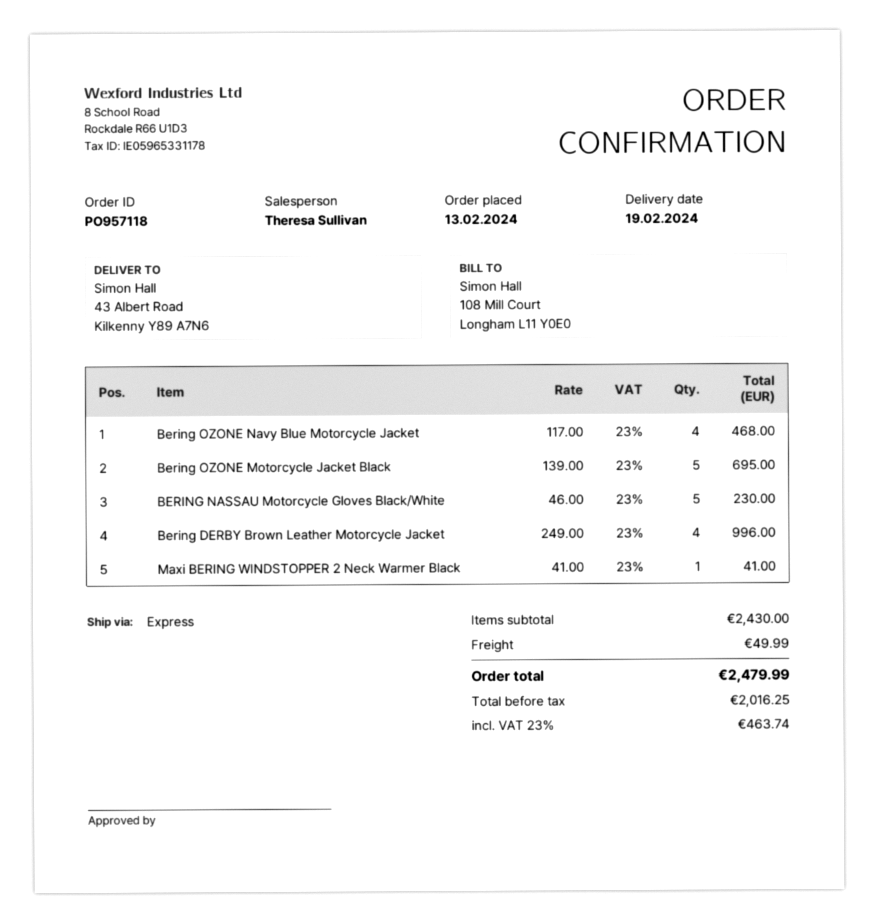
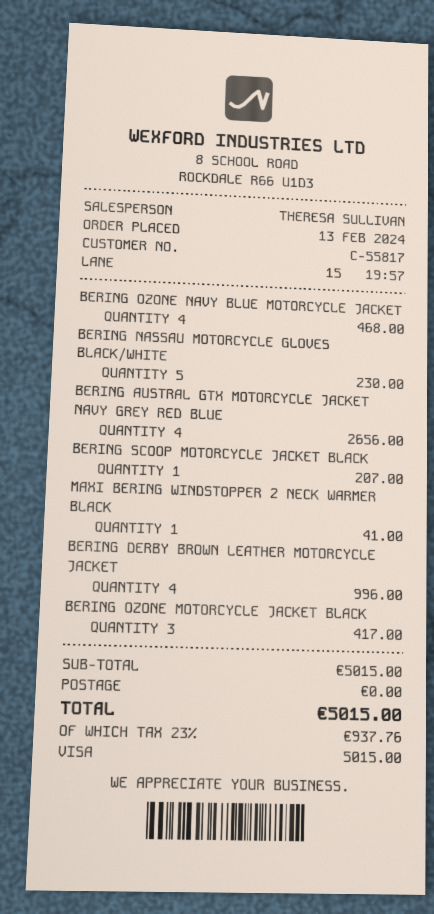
Bering OZONE Motorcycle Jacket Black: 5 for 695.00 -> 3 for 417.00
BERING AUSTRAL GTX MOTORCYCLE JACKET NAVY GREY RED BLUE: none -> 4 for 2656.00
BERING SCOOP MOTORCYCLE JACKET BLACK: none -> 1 for 207.00
subtotal: 2430.00 -> 5015.00
shipping: 49.99 -> 0.00
tax: 23% = 463.74 -> 23% = 937.76
total: 2479.99 -> 5015.00

